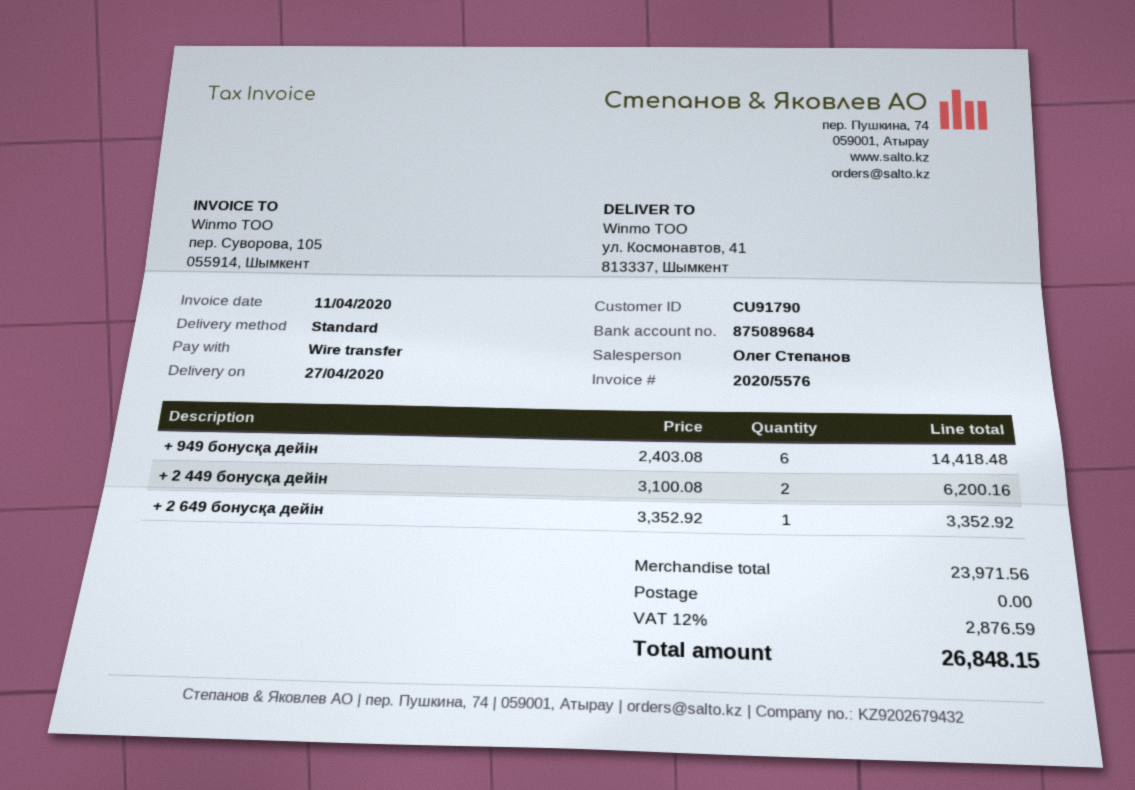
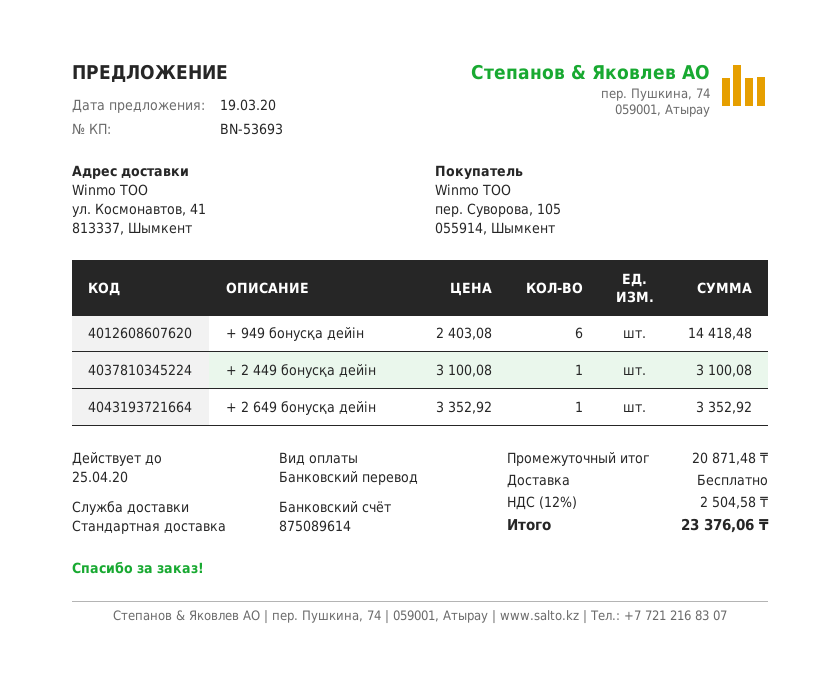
bank account: 875089684 -> 875089614
+ 2 449 бонусқа дейін: 2 x 3100.08 = 6200.16 -> 1 x 3100.08 = 3100.08
subtotal: 23971.56 -> 20871.48
tax: 12% = 2876.59 -> 12% = 2504.58
total: 26848.15 -> 23376.06

